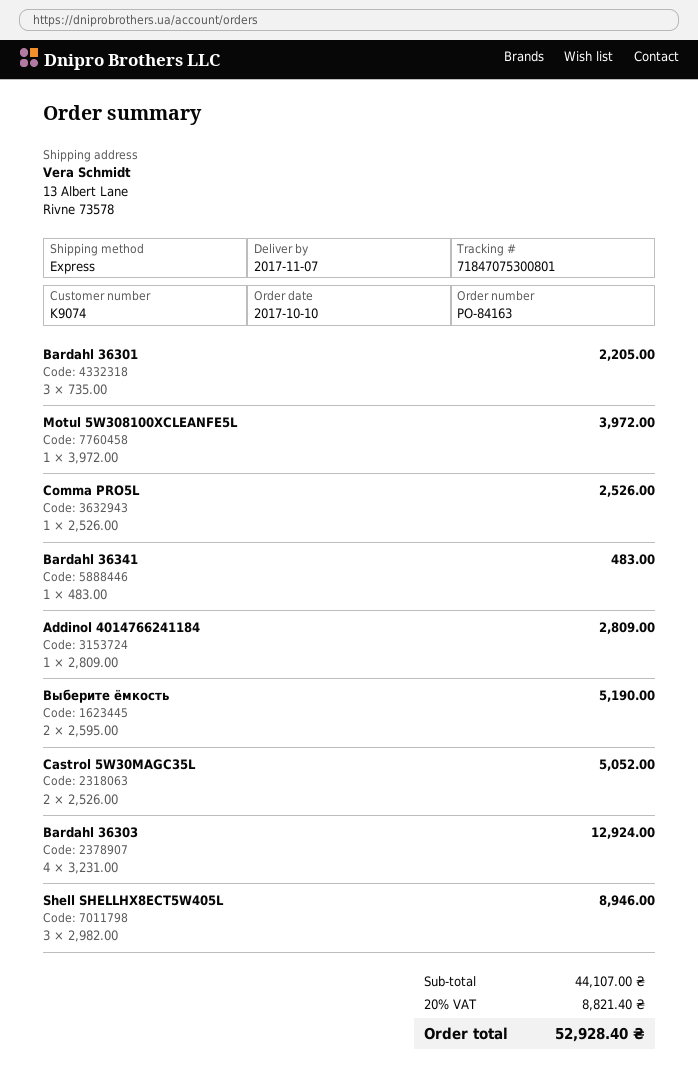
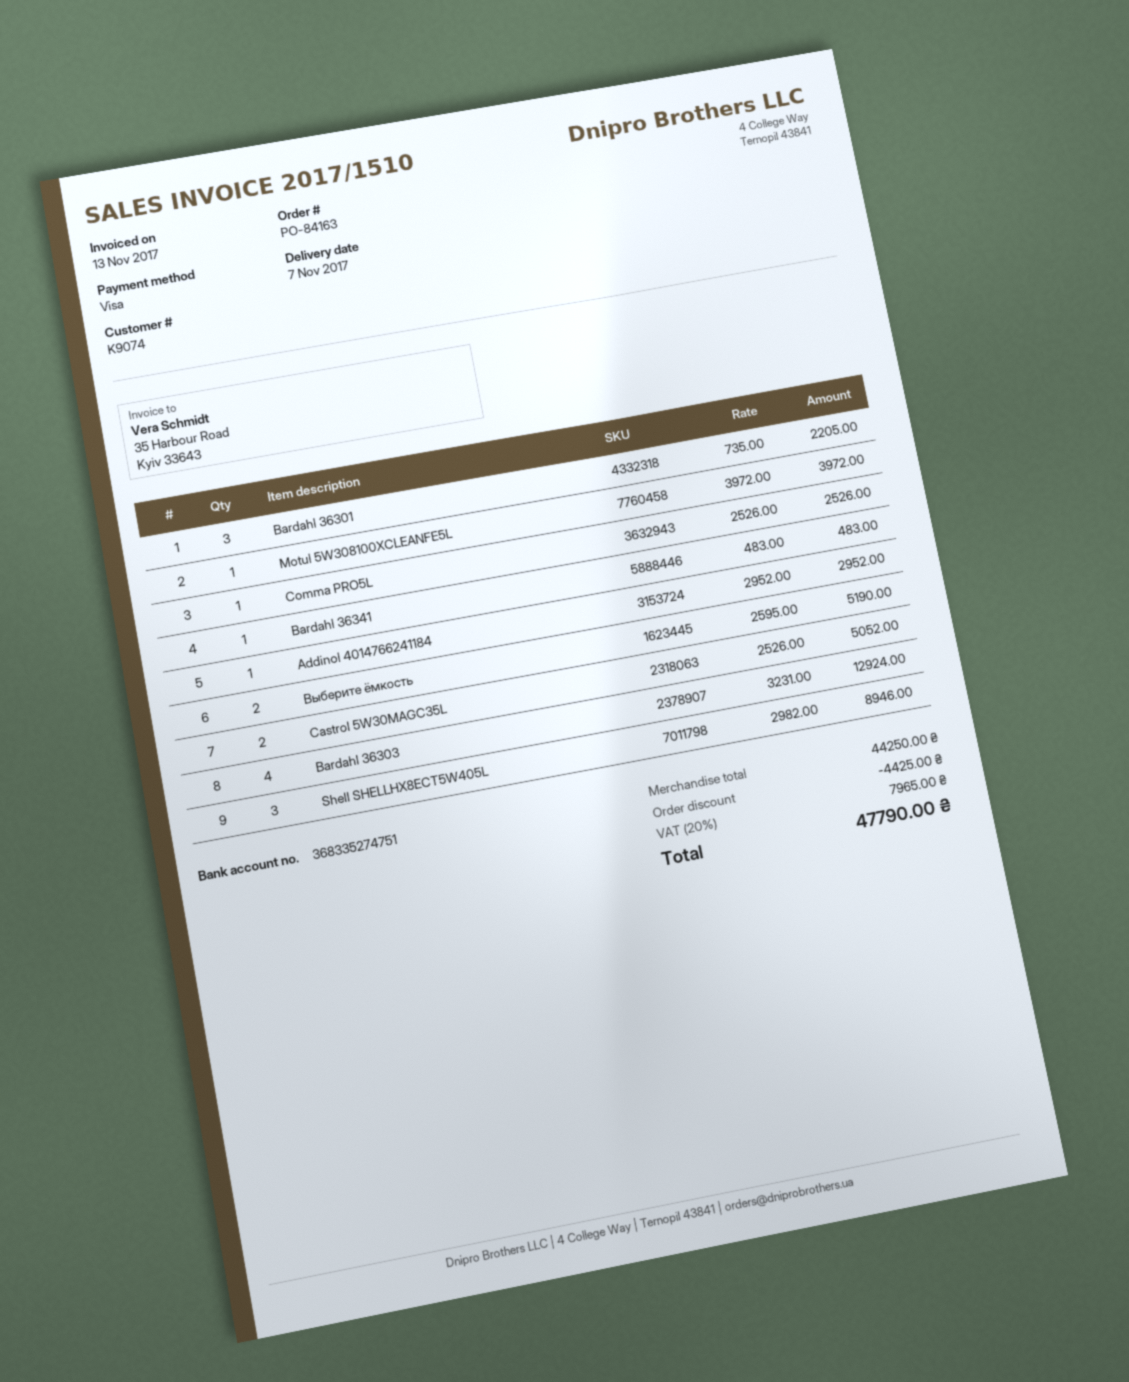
Addinol 4014766241184: 1 x 2809.00 = 2809.00 -> 1 x 2952.00 = 2952.00
subtotal: 44107.00 -> 44250.00
discount: none -> 4425.00
tax: 20% = 8821.40 -> 20% = 7965.00
total: 52928.40 -> 47790.00

